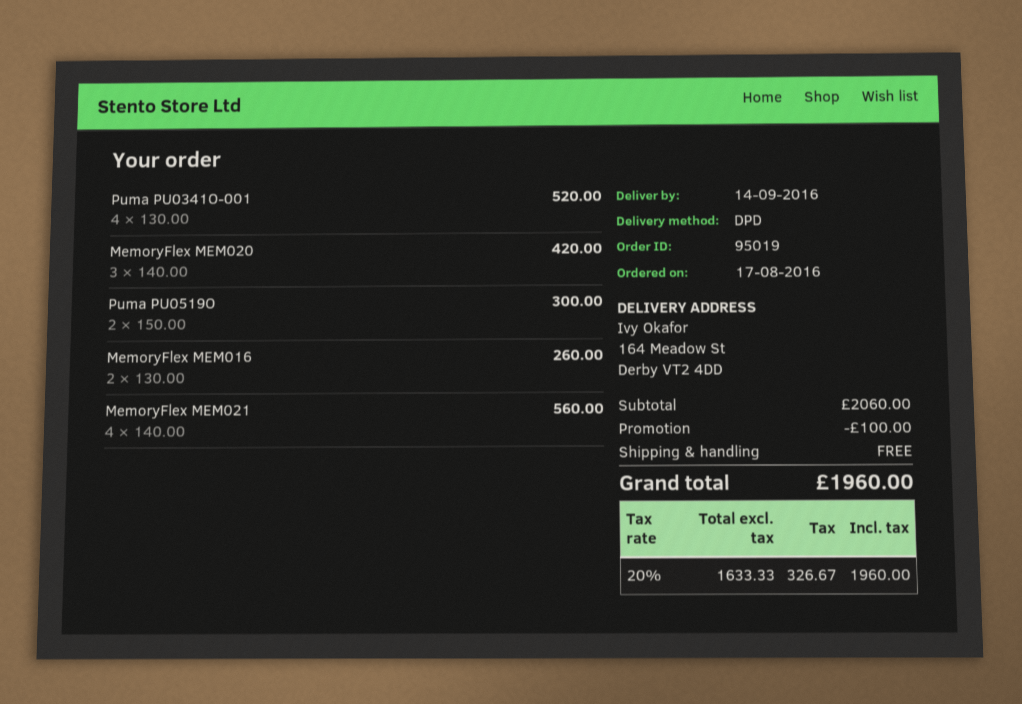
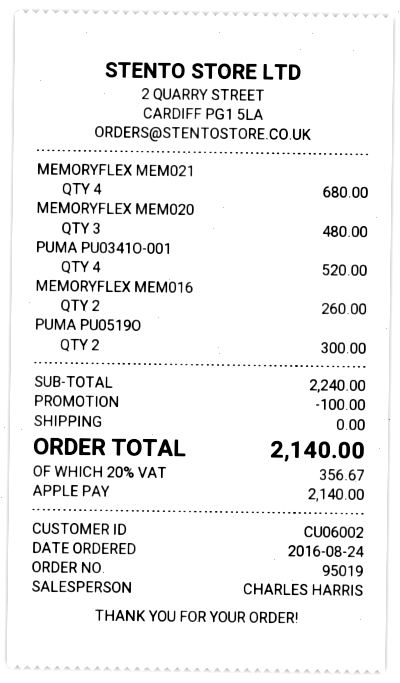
order date: 2016-08-17 -> 2016-08-24
MemoryFlex MEM020: 3 for 420.00 -> 3 for 480.00
MemoryFlex MEM021: 4 for 560.00 -> 4 for 680.00
subtotal: 2060.00 -> 2240.00
tax: 20% = 326.67 -> 20% = 356.67
total: 1960.00 -> 2140.00

